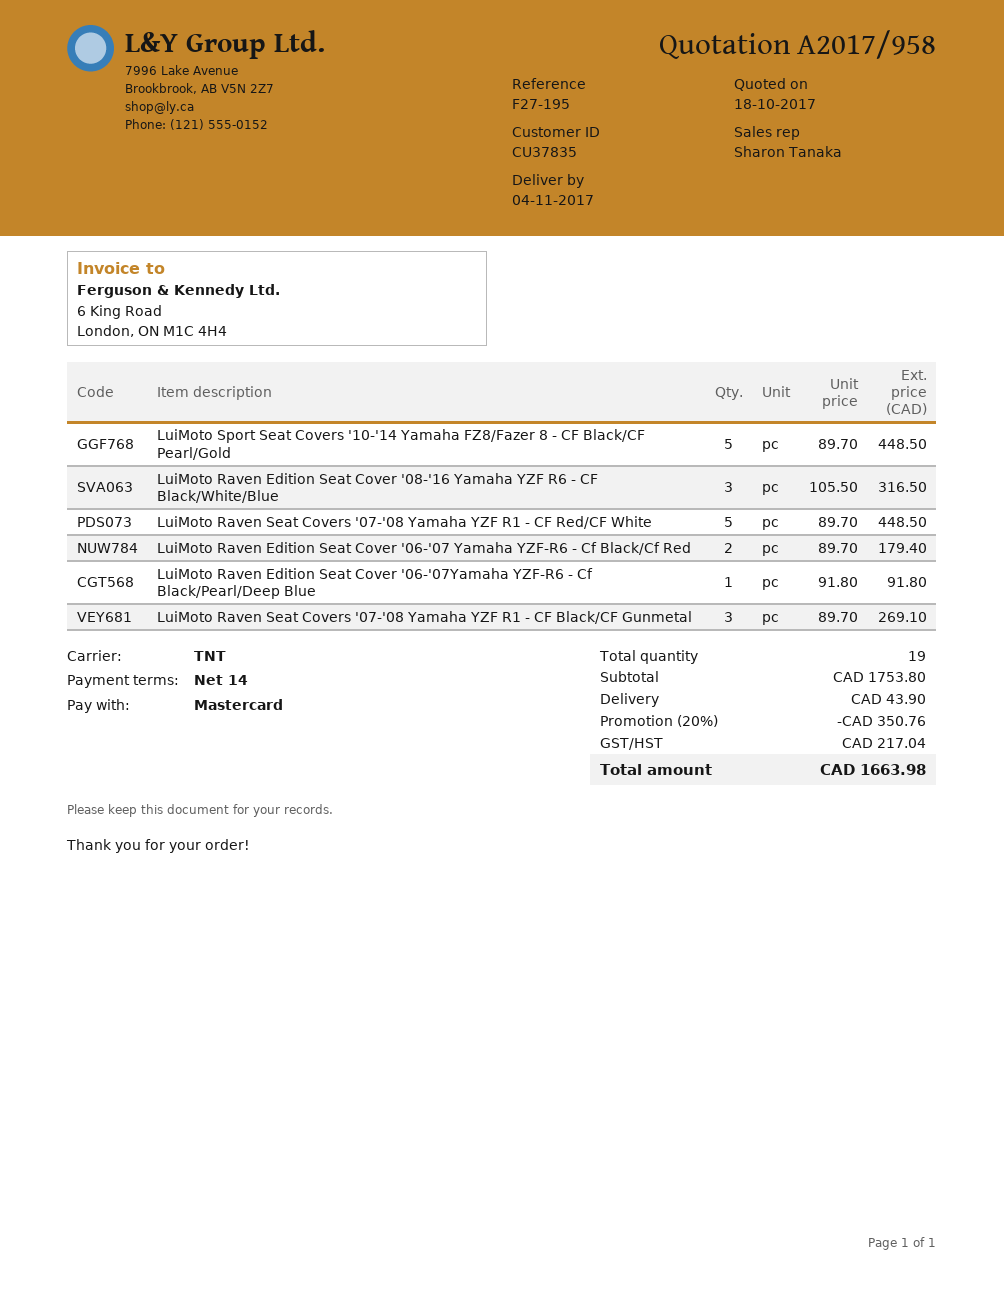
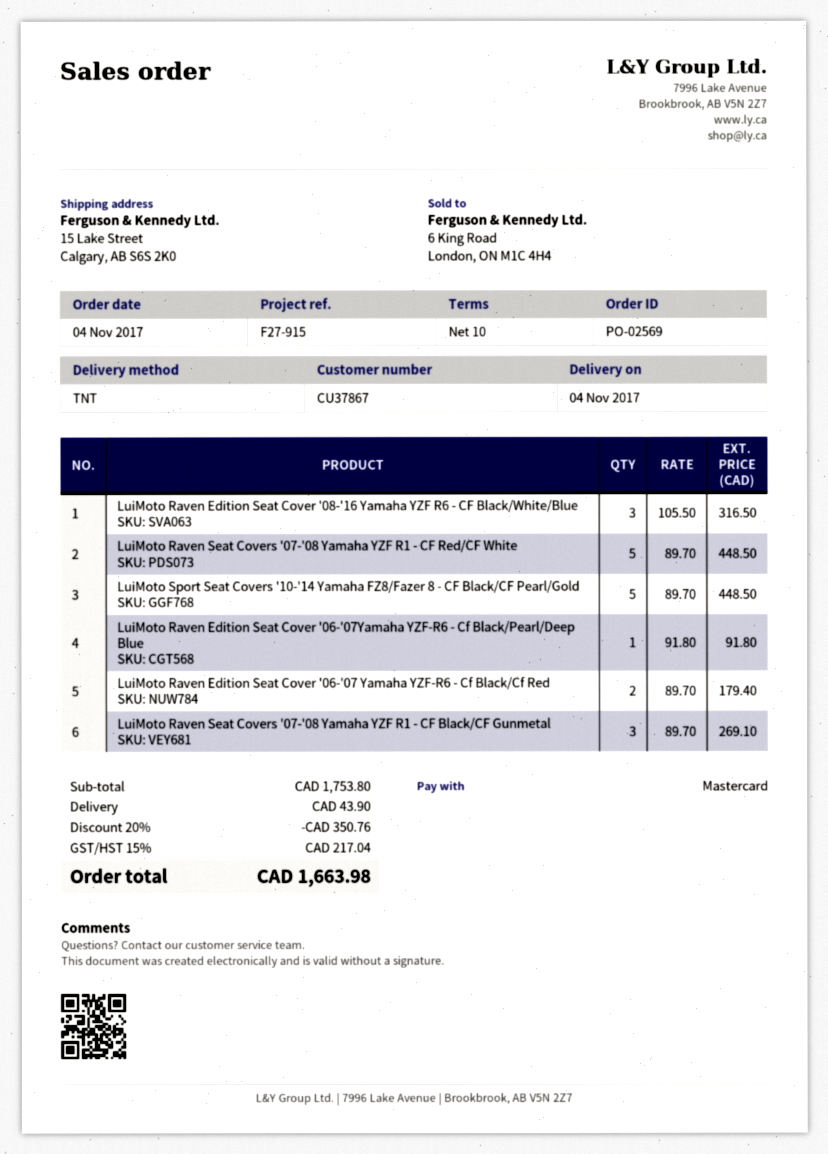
payment terms: 14 days -> 10 days
customer number: CU37835 -> CU37867
reference: F27-195 -> F27-915

